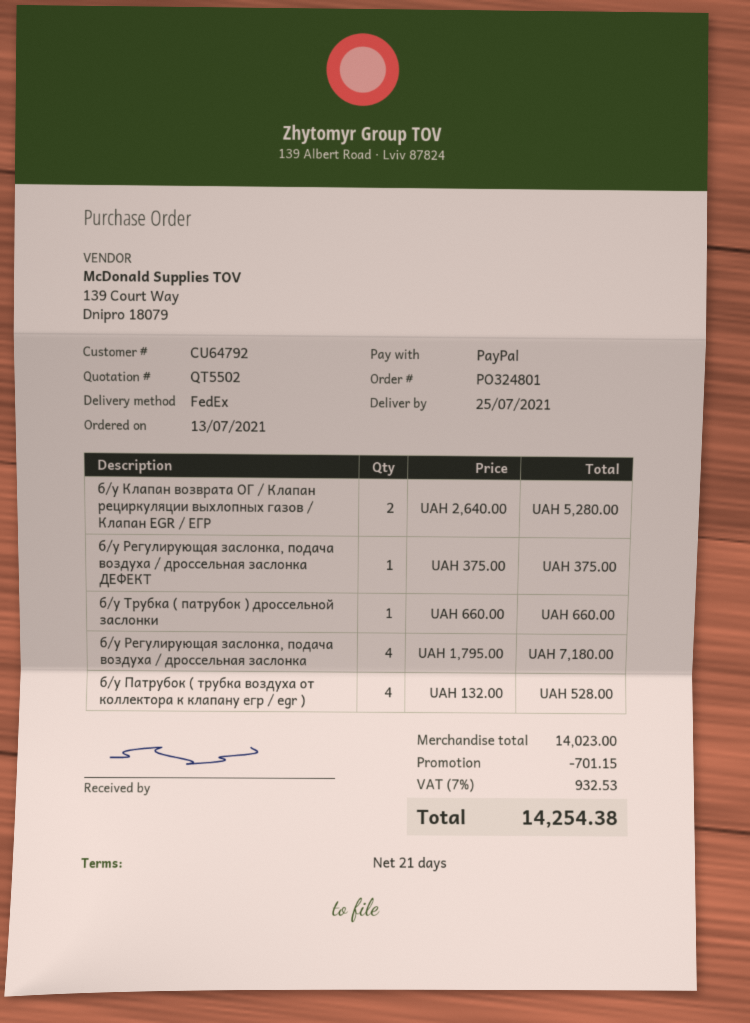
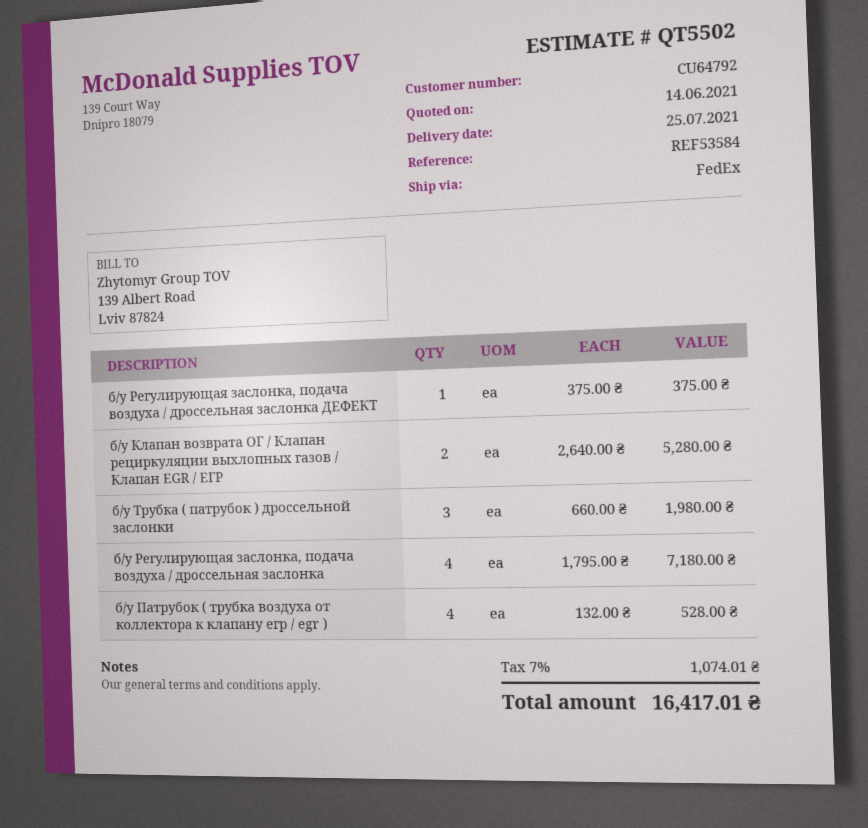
б/у Трубка ( патрубок ) дроссельной заслонки: 1 x 660.00 = 660.00 -> 3 x 660.00 = 1980.00
discount: 701.15 -> none
tax: 7% = 932.53 -> 7% = 1074.01
total: 14254.38 -> 16417.01

